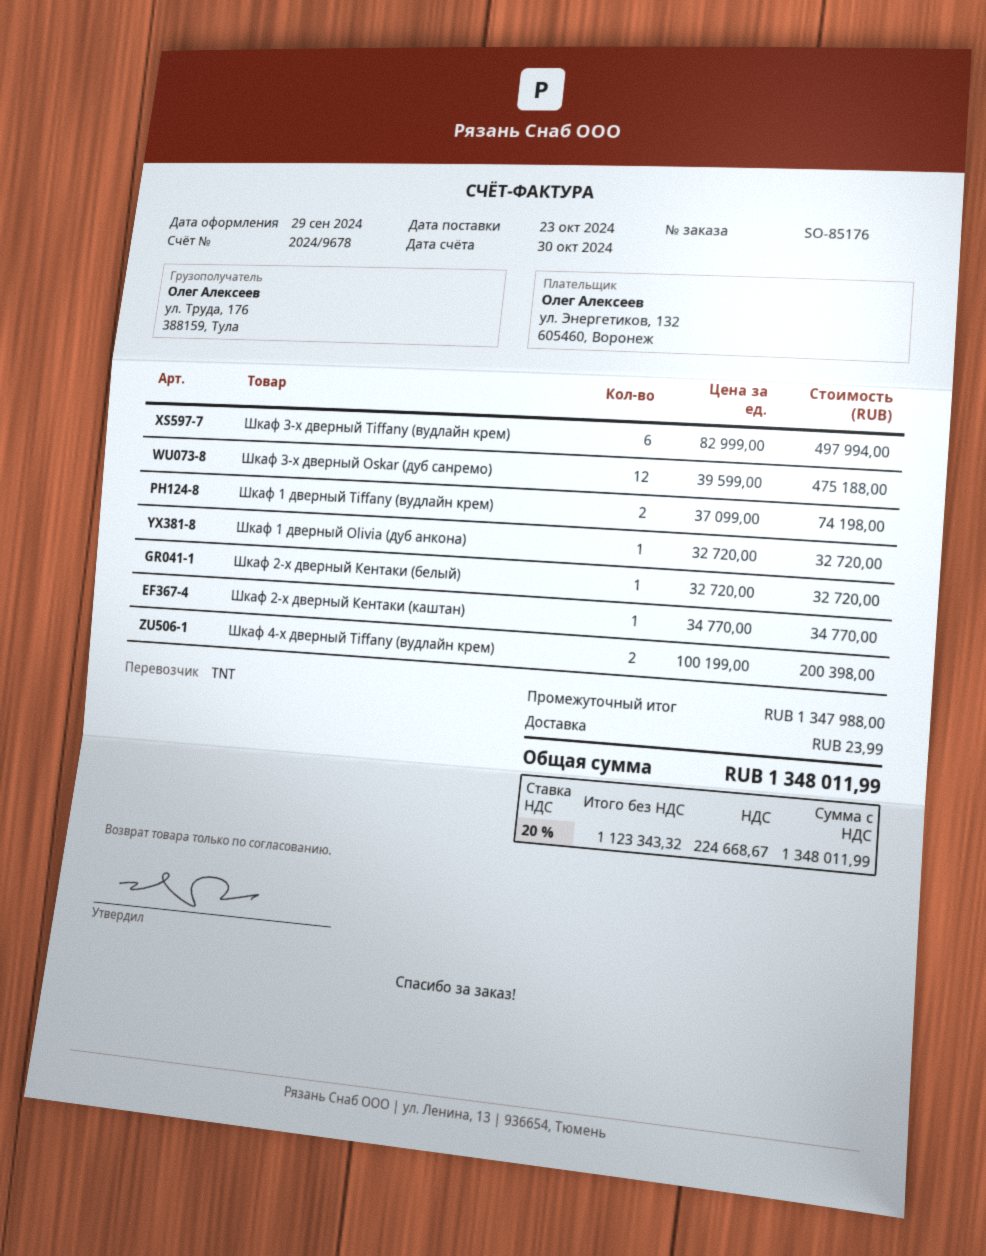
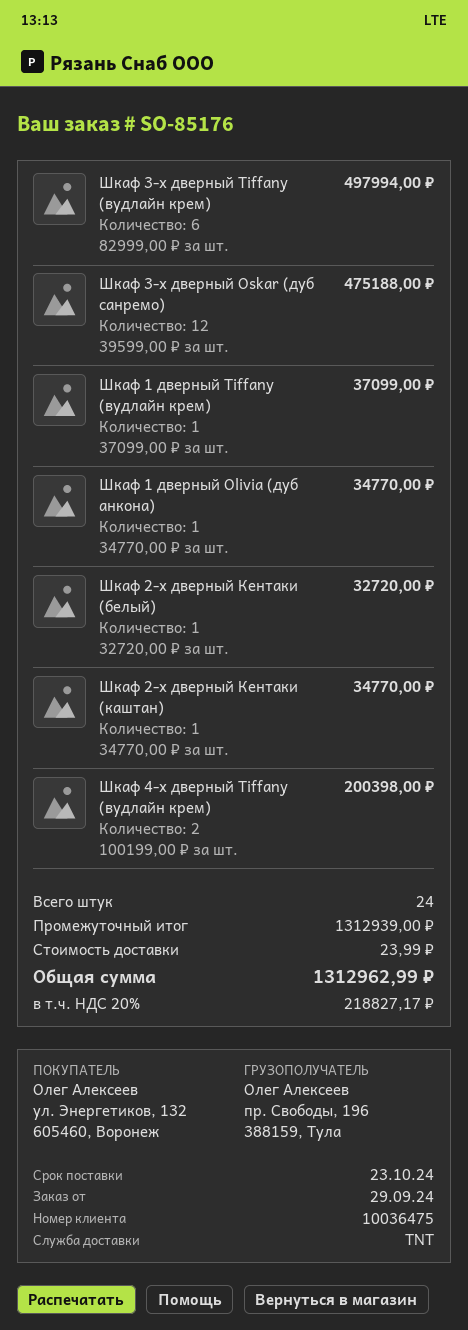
ship to: ул. Труда, 176, 388159, Тула -> пр. Свободы, 196, 388159, Тула
Шкаф 1 дверный Tiffany (вудлайн крем): 2 x 37099.00 = 74198.00 -> 1 x 37099.00 = 37099.00
Шкаф 1 дверный Olivia (дуб анкона): 1 x 32720.00 = 32720.00 -> 1 x 34770.00 = 34770.00
subtotal: 1347988.00 -> 1312939.00
tax: 20% = 224668.67 -> 20% = 218827.17
total: 1348011.99 -> 1312962.99

